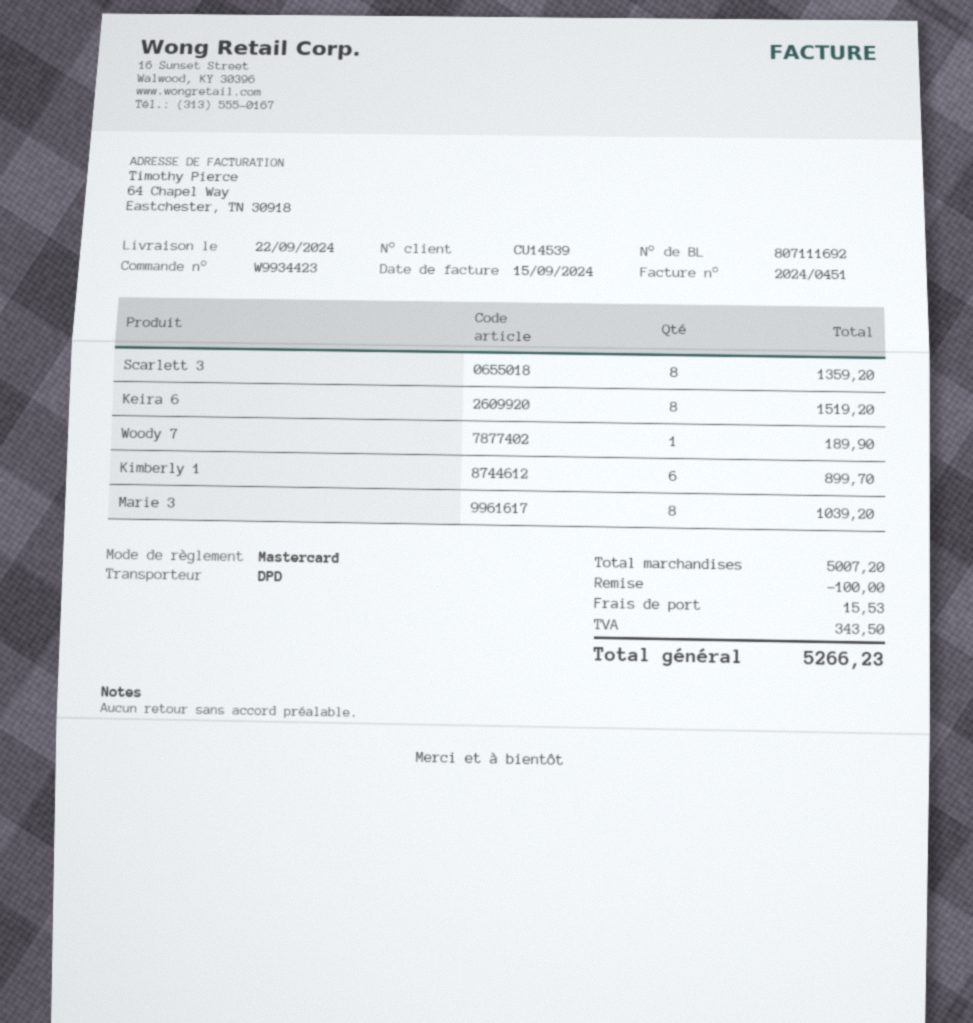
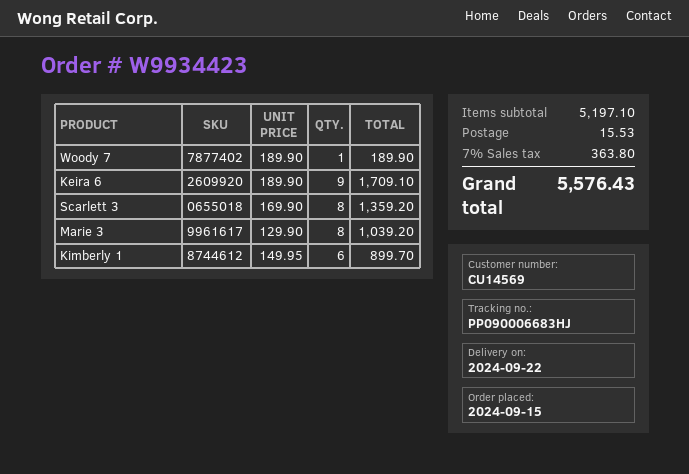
customer number: CU14539 -> CU14569
Keira 6: 8 for 1519.20 -> 9 for 1709.10
subtotal: 5007.20 -> 5197.10
discount: 100.00 -> none
tax: 343.50 -> 363.80
total: 5266.23 -> 5576.43

